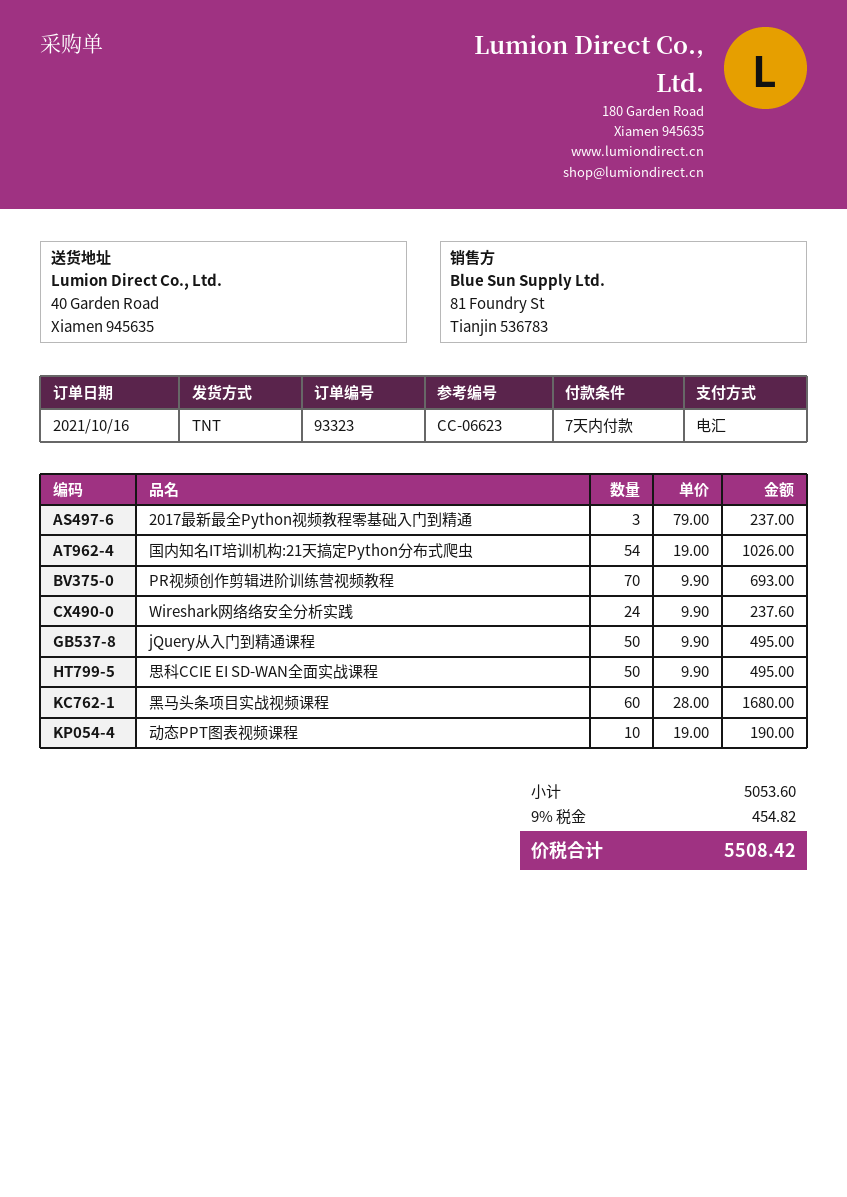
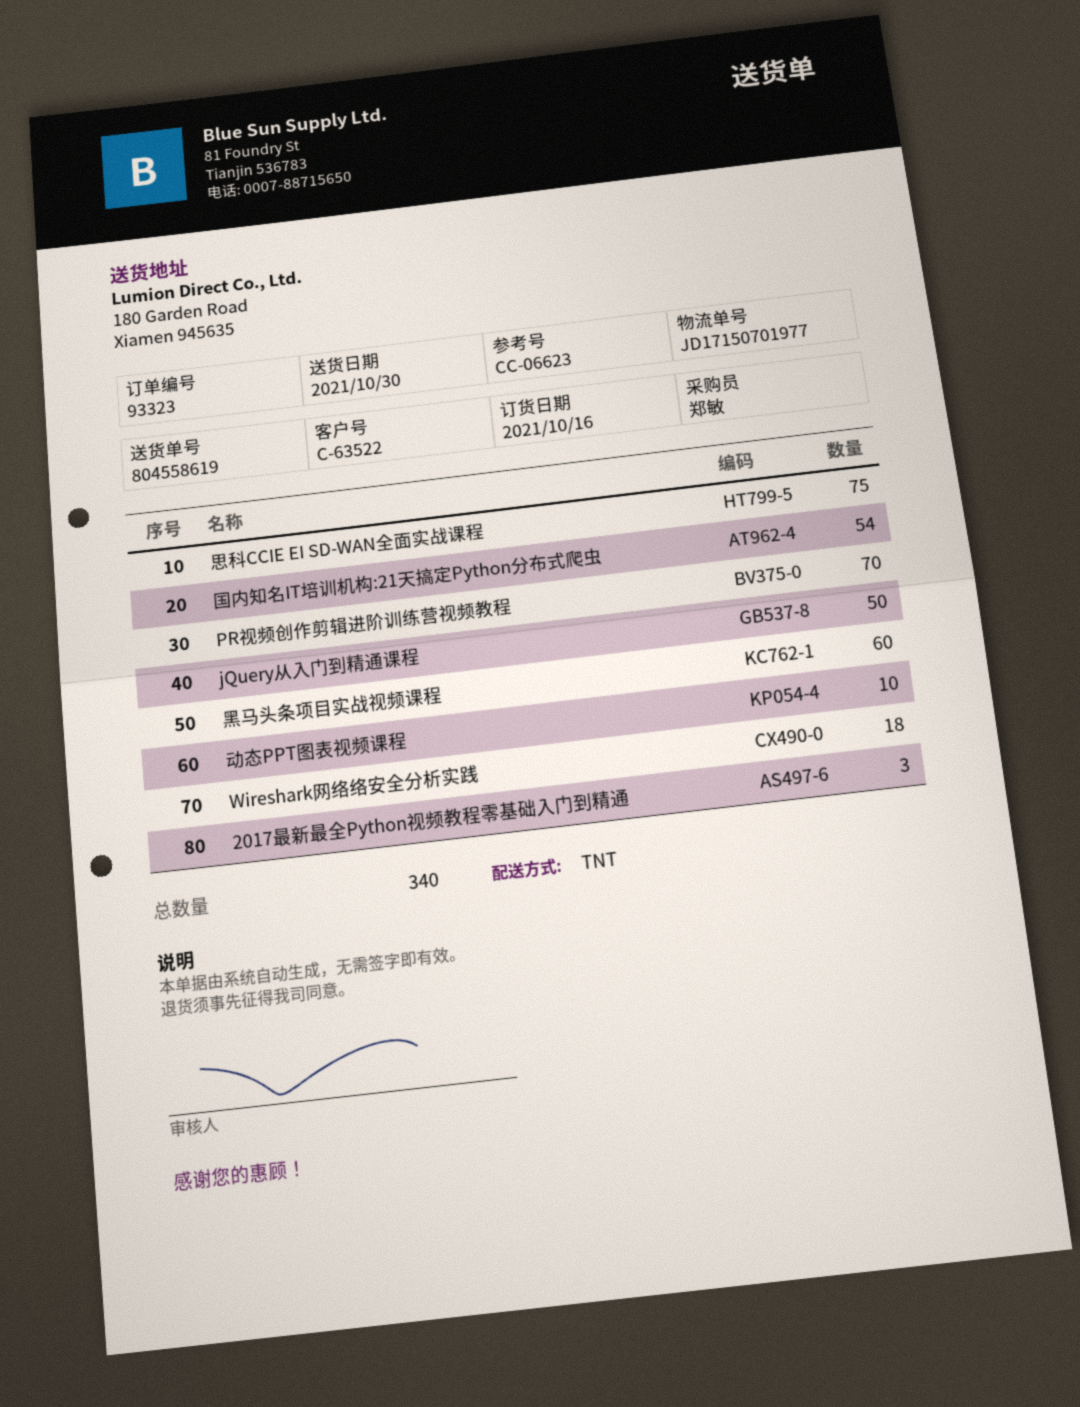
ship to: 40 Garden Road, Xiamen 945635 -> 180 Garden Road, Xiamen 945635
Wireshark网络络安全分析实践: 24 -> 18
思科CCIE EI SD-WAN全面实战课程: 50 -> 75

